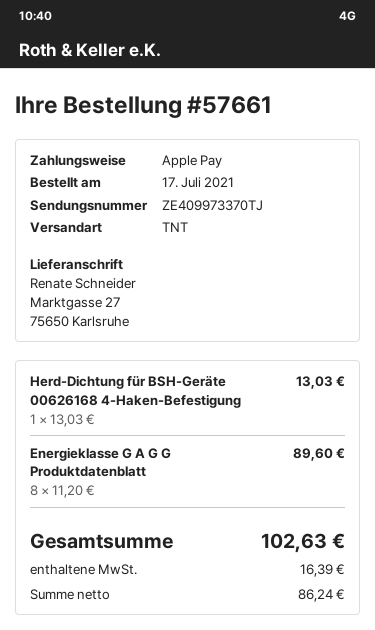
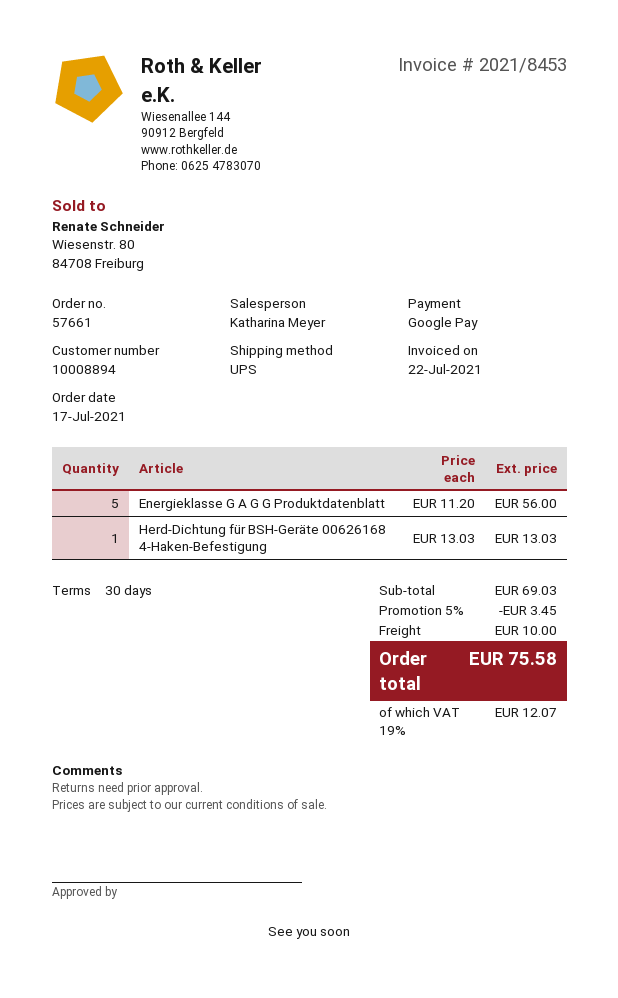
payment method: Apple Pay -> Google Pay
shipping method: TNT -> UPS
Energieklasse G A G G Produktdatenblatt: 8 x 11.20 = 89.60 -> 5 x 11.20 = 56.00
discount: none -> 5% = 3.45
shipping: none -> 10.00
tax: 16.39 -> 12.07
total: 102.63 -> 75.58

